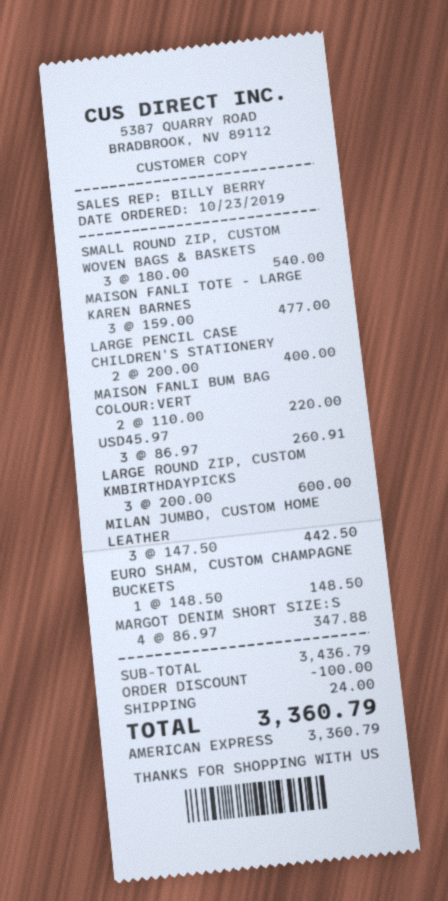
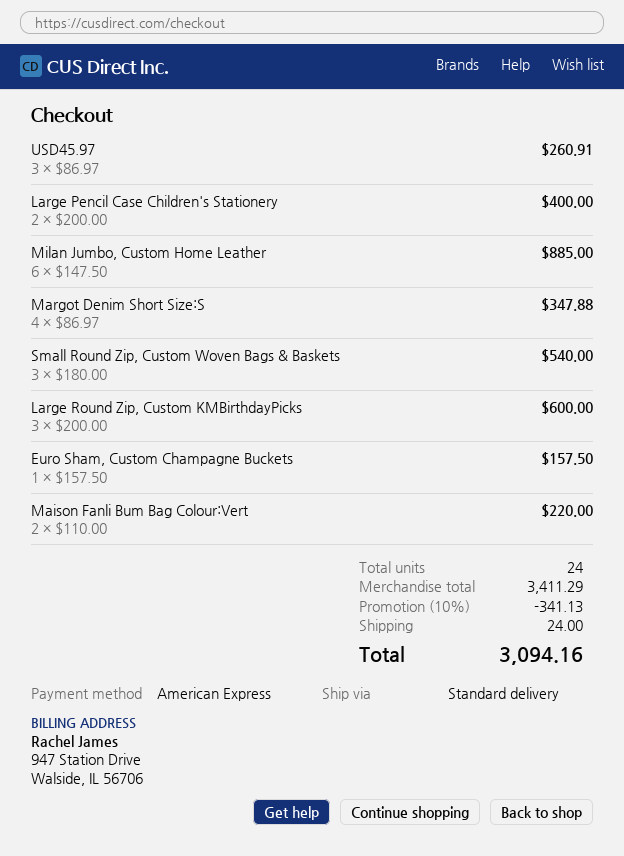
MAISON FANLI TOTE - LARGE KAREN BARNES: 3 x 159.00 = 477.00 -> none
MILAN JUMBO, CUSTOM HOME LEATHER: 3 x 147.50 = 442.50 -> 6 x 147.50 = 885.00
EURO SHAM, CUSTOM CHAMPAGNE BUCKETS: 1 x 148.50 = 148.50 -> 1 x 157.50 = 157.50
subtotal: 3436.79 -> 3411.29
discount: 100.00 -> 341.13
total: 3360.79 -> 3094.16

